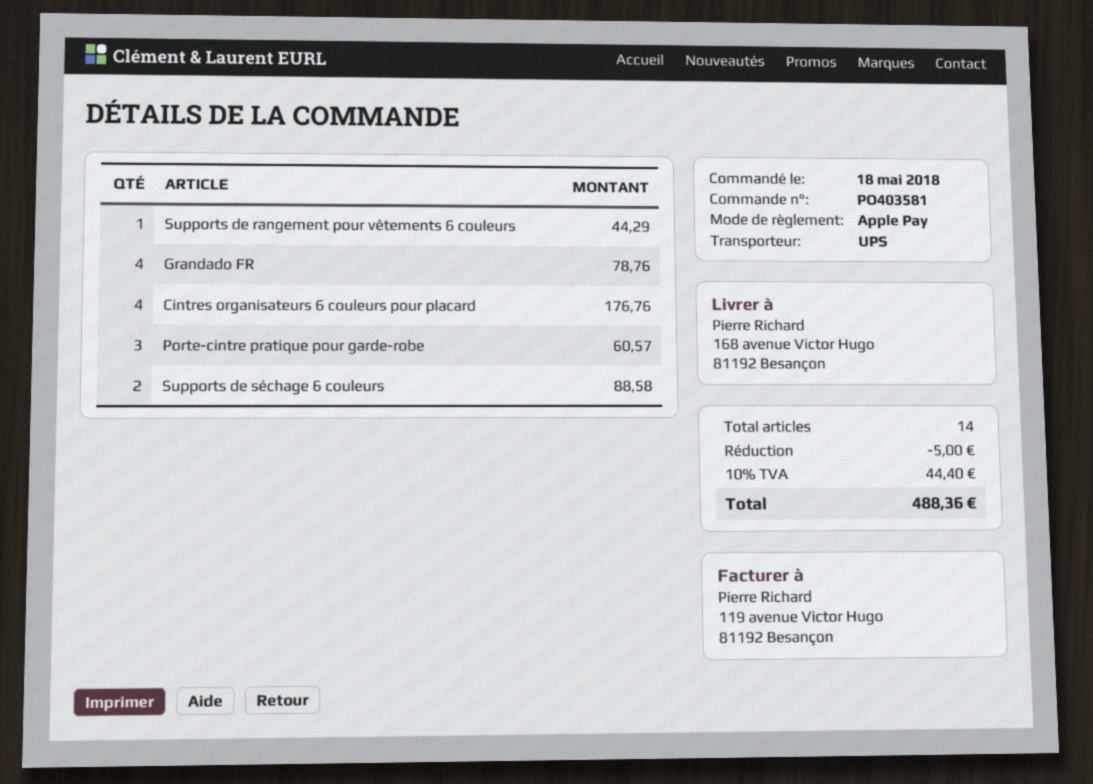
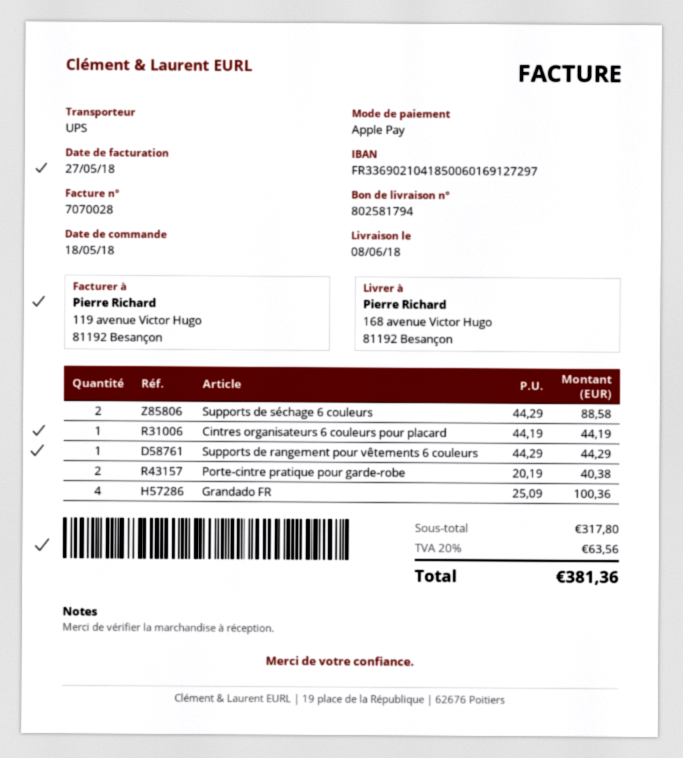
Grandado FR: 4 for 78.76 -> 4 for 100.36
Cintres organisateurs 6 couleurs pour placard: 4 for 176.76 -> 1 for 44.19
Porte-cintre pratique pour garde-robe: 3 for 60.57 -> 2 for 40.38
discount: 5.00 -> none
tax: 10% = 44.40 -> 20% = 63.56
total: 488.36 -> 381.36

